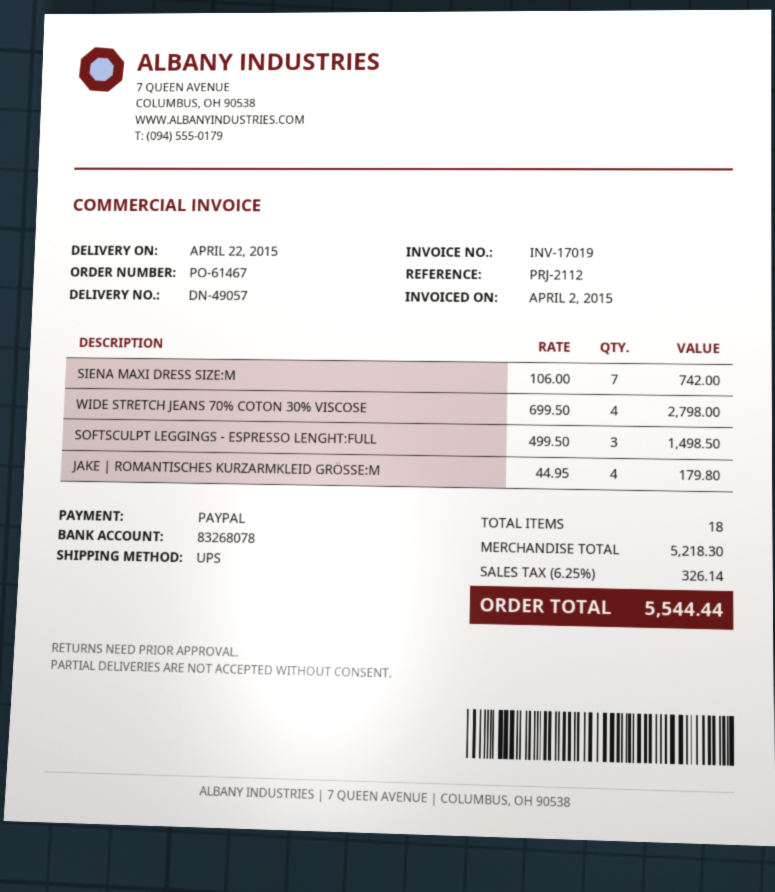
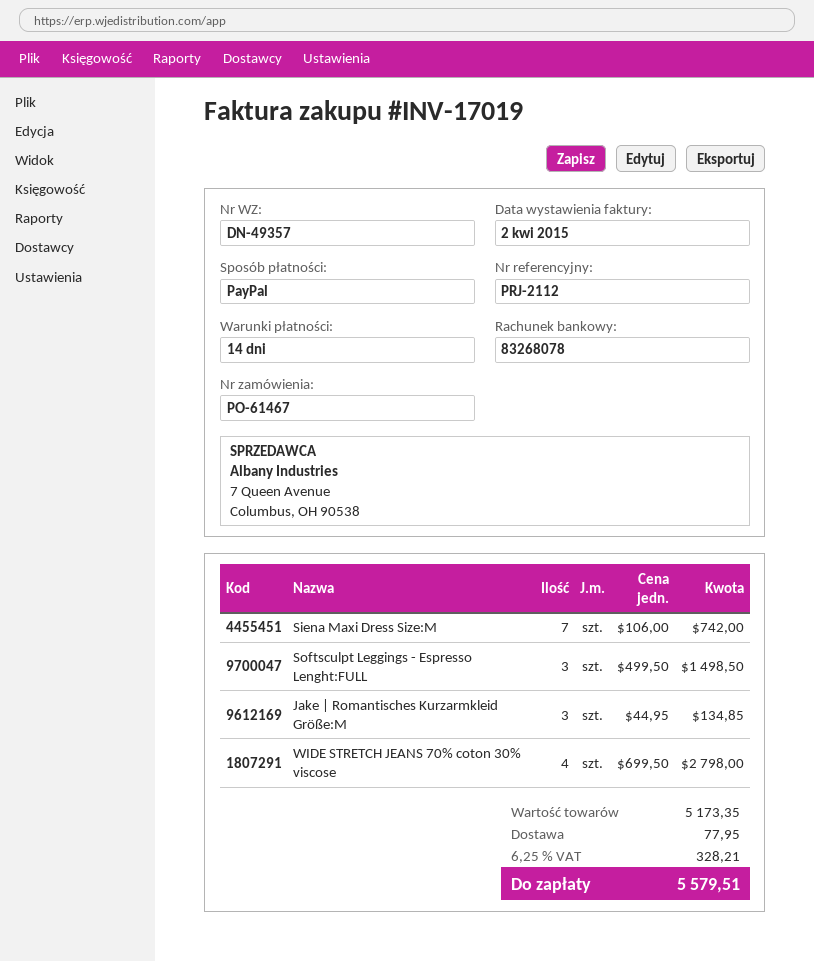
delivery note number: DN-49057 -> DN-49357
JAKE | ROMANTISCHES KURZARMKLEID GRÖSSE:M: 4 x 44.95 = 179.80 -> 3 x 44.95 = 134.85
subtotal: 5218.30 -> 5173.35
shipping: none -> 77.95
tax: 6.25% = 326.14 -> 6.25% = 328.21
total: 5544.44 -> 5579.51

